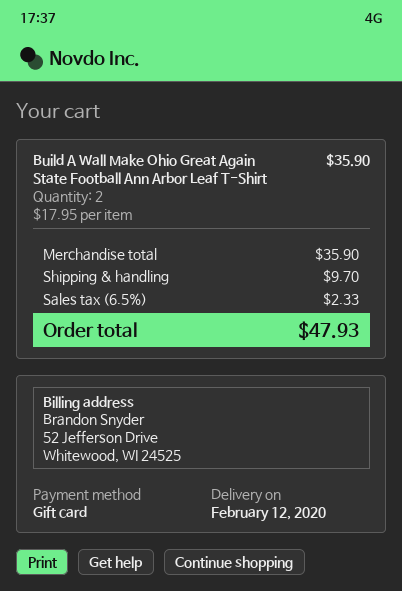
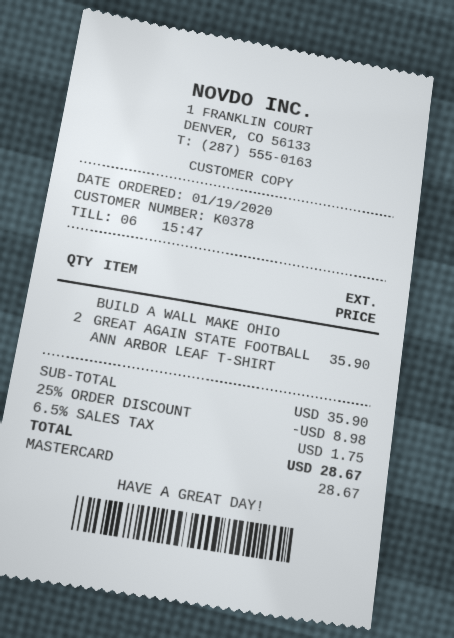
payment method: gift card -> Mastercard
discount: none -> 25% = 8.98
shipping: 9.70 -> none
tax: 6.5% = 2.33 -> 6.5% = 1.75
total: 47.93 -> 28.67

